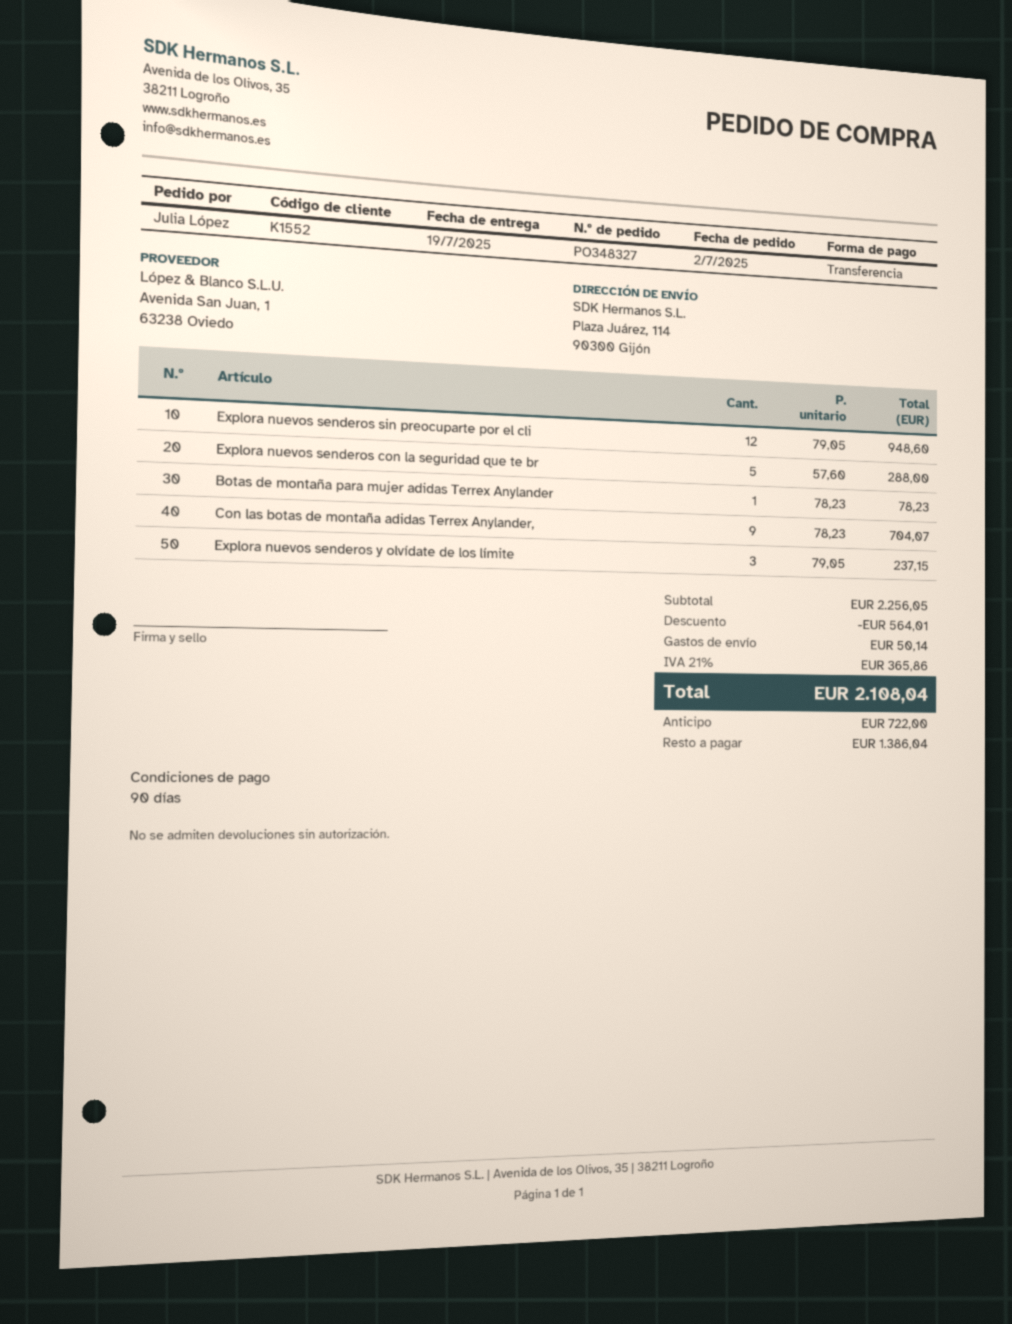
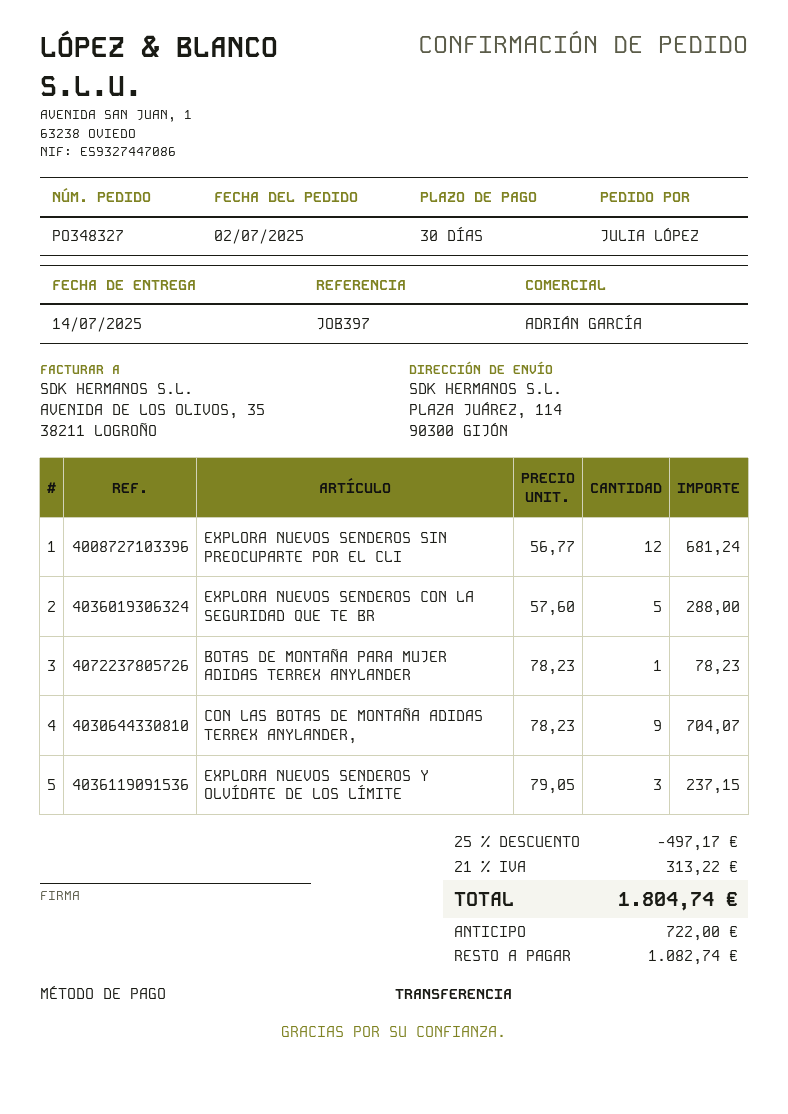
delivery date: 2025-07-19 -> 2025-07-14
payment terms: 90 days -> 30 days
Explora nuevos senderos sin preocuparte por el cli: 12 x 79.05 = 948.60 -> 12 x 56.77 = 681.24
discount: 564.01 -> 497.17
shipping: 50.14 -> none
tax: 21% = 365.86 -> 21% = 313.22
total: 2108.04 -> 1804.74
balance: 1386.04 -> 1082.74

